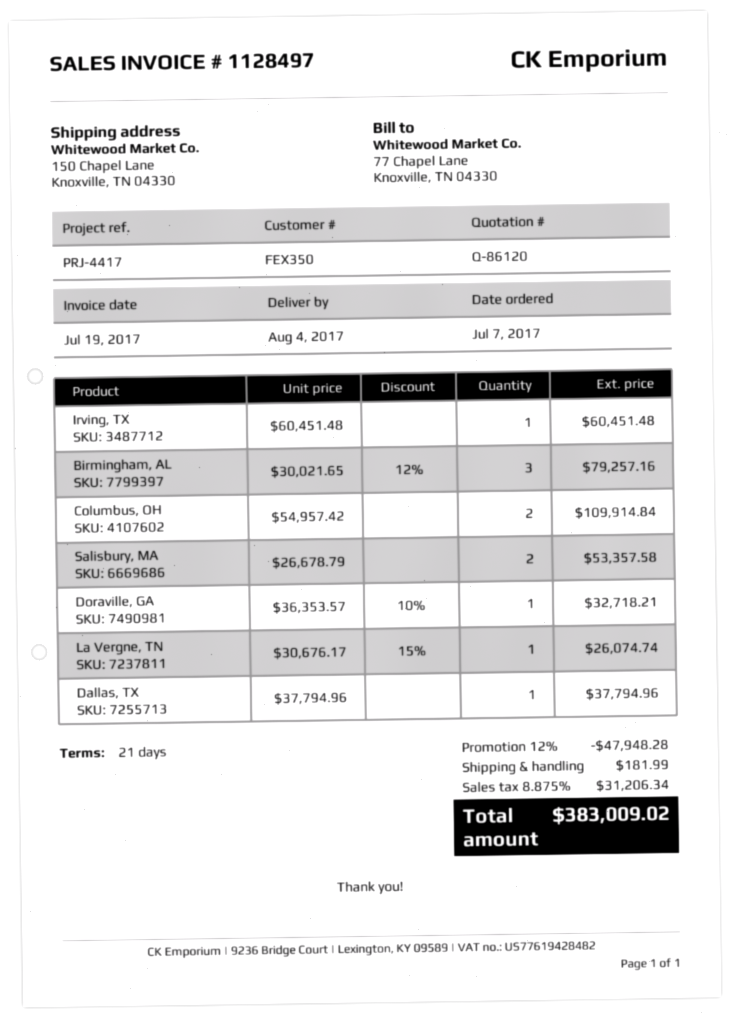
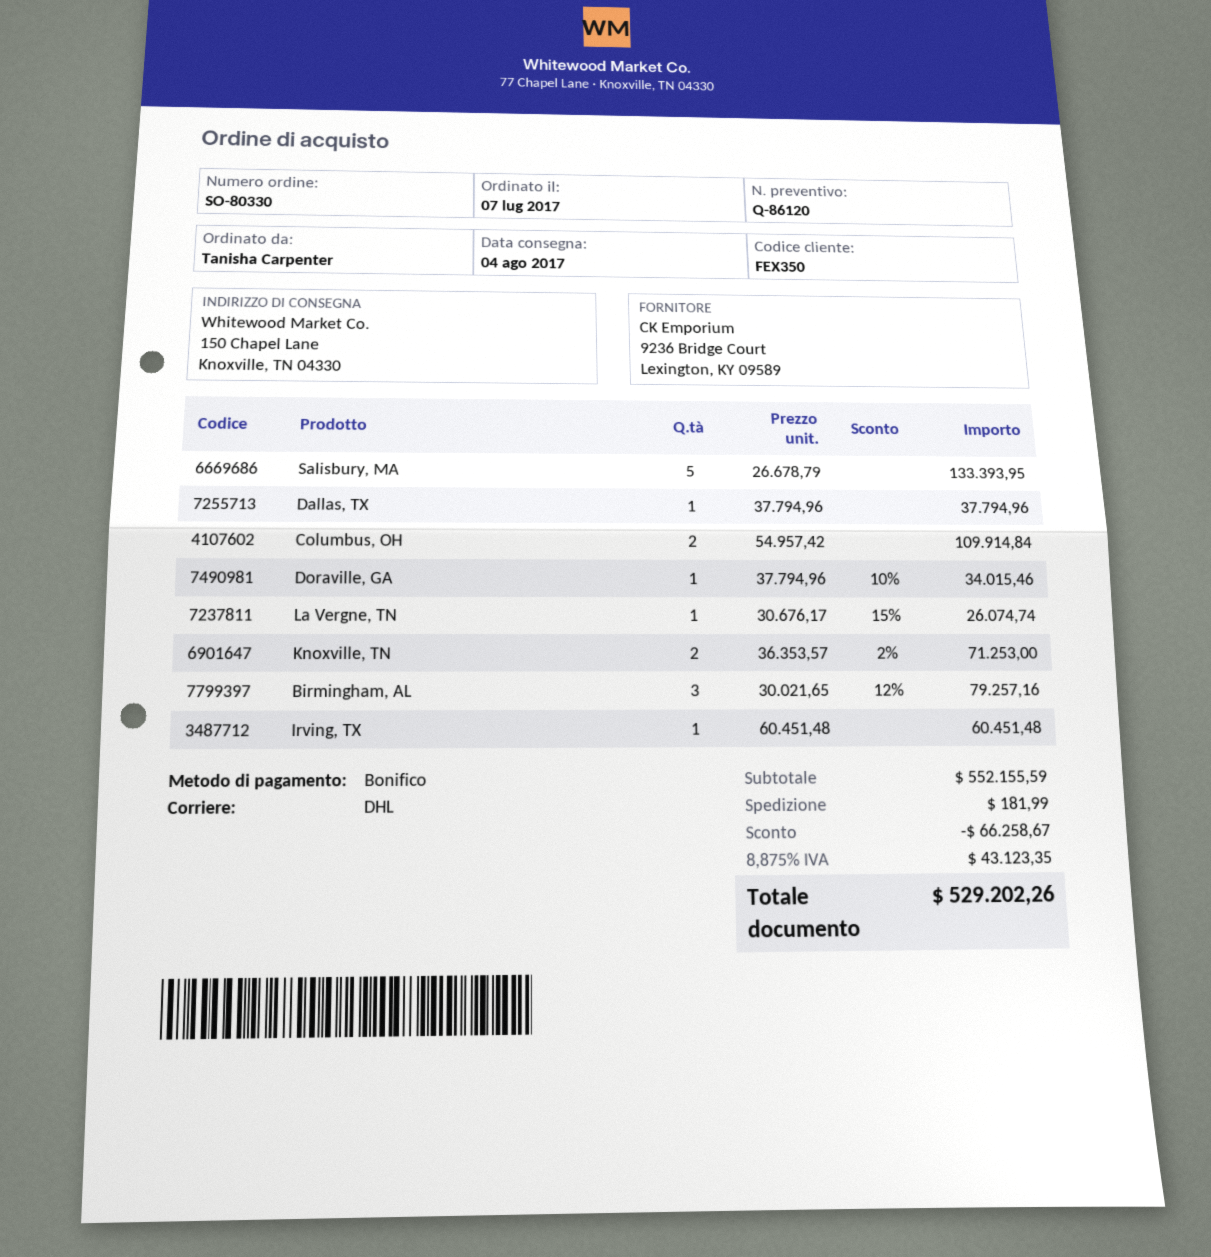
Salisbury, MA: 2 x 26678.79 = 53357.58 -> 5 x 26678.79 = 133393.95
Doraville, GA: 1 x 36353.57 - 10% = 32718.21 -> 1 x 37794.96 - 10% = 34015.46
Knoxville, TN: none -> 2 x 36353.57 - 2% = 71253.00
discount: 47948.28 -> 66258.67
tax: 8.875% = 31206.34 -> 8.875% = 43123.35
total: 383009.02 -> 529202.26

